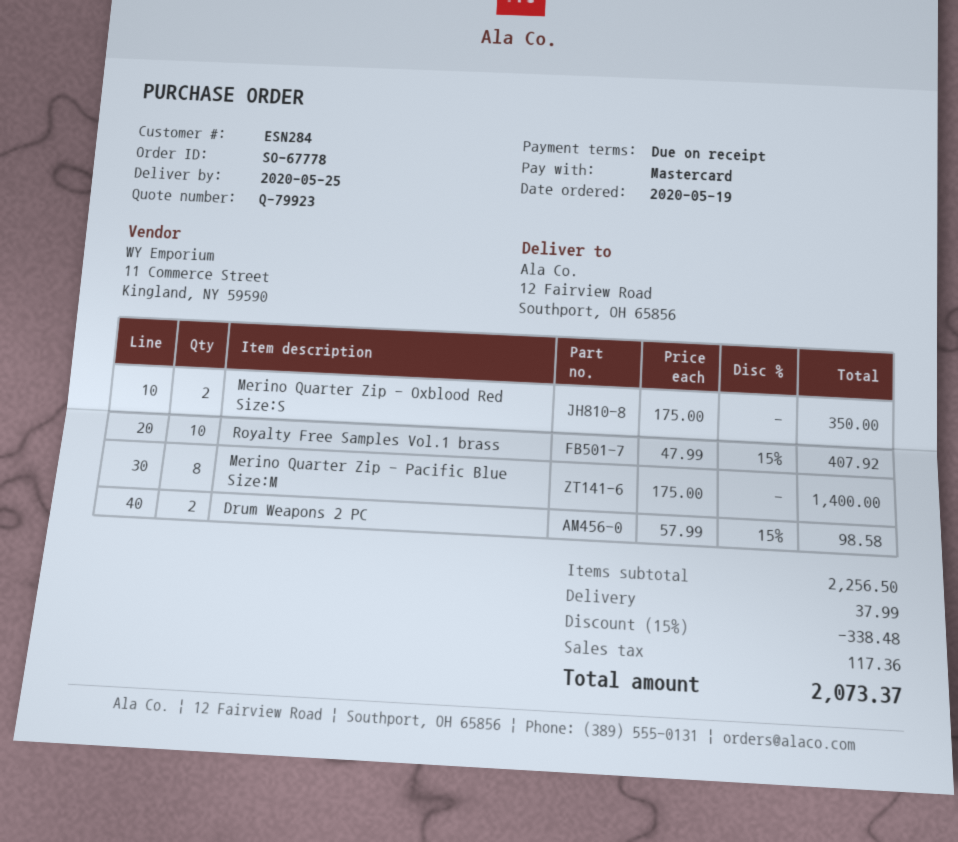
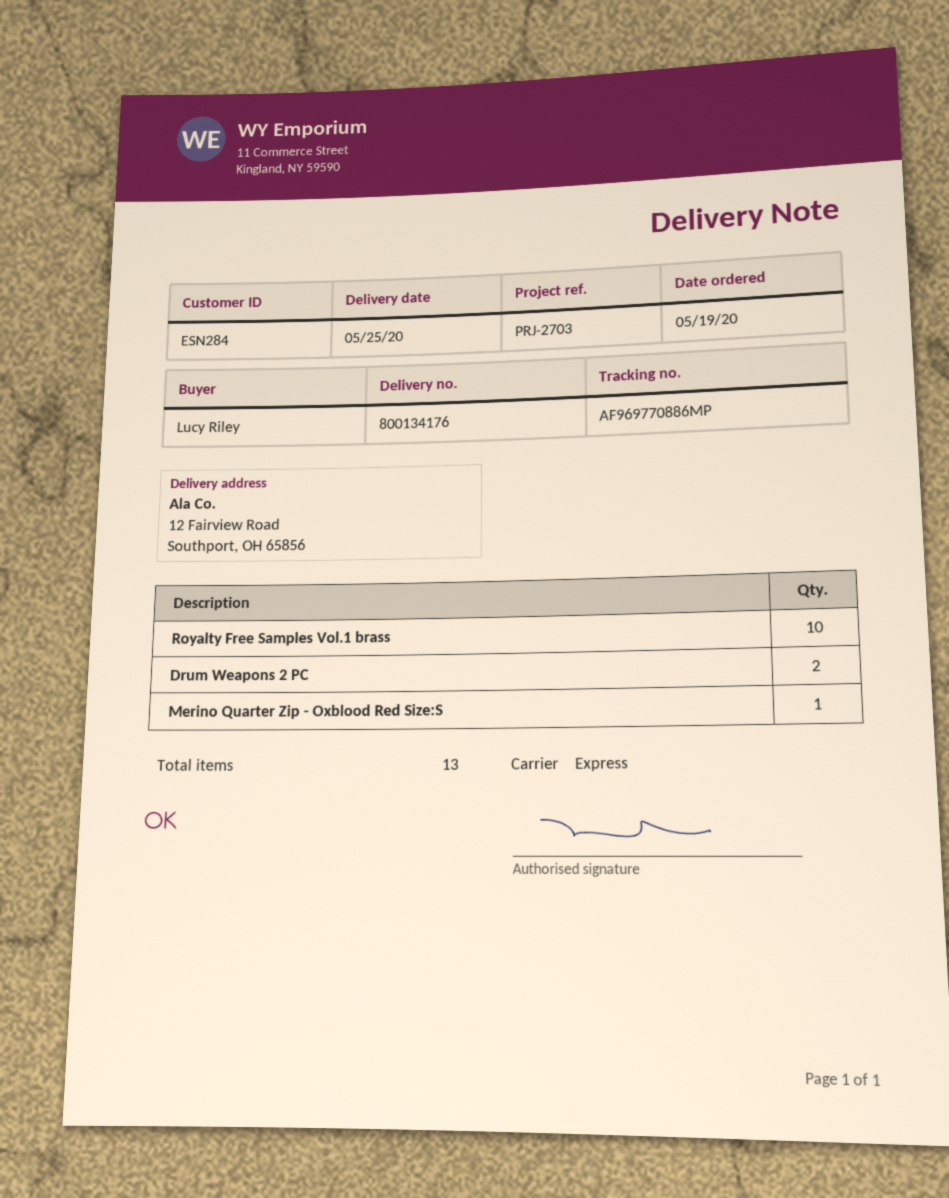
Merino Quarter Zip - Oxblood Red Size:S: 2 -> 1
Merino Quarter Zip - Pacific Blue Size:M: 8 -> none

